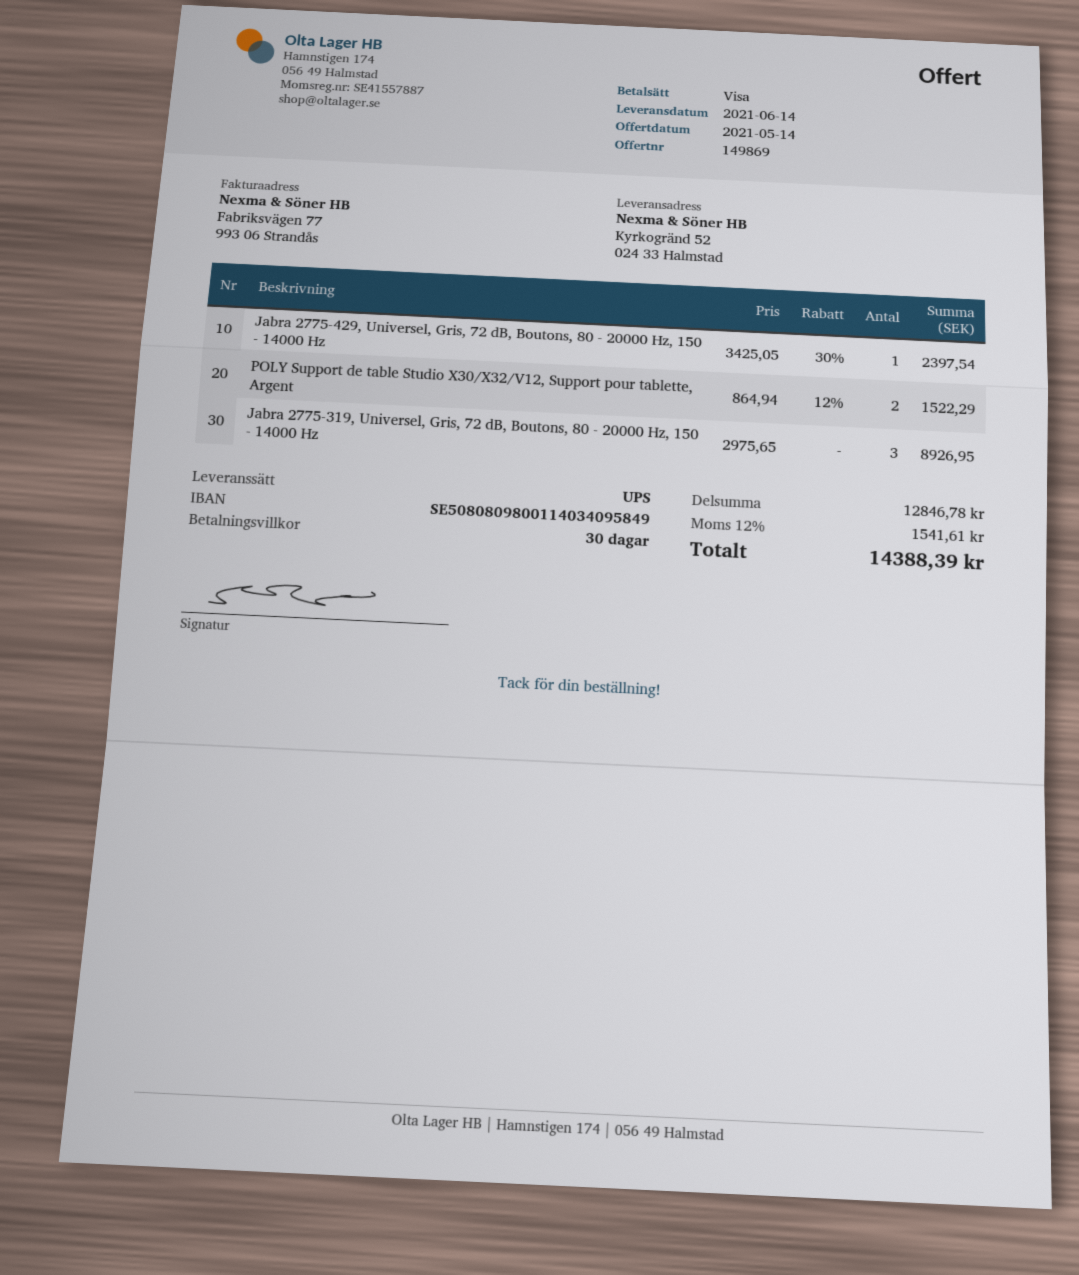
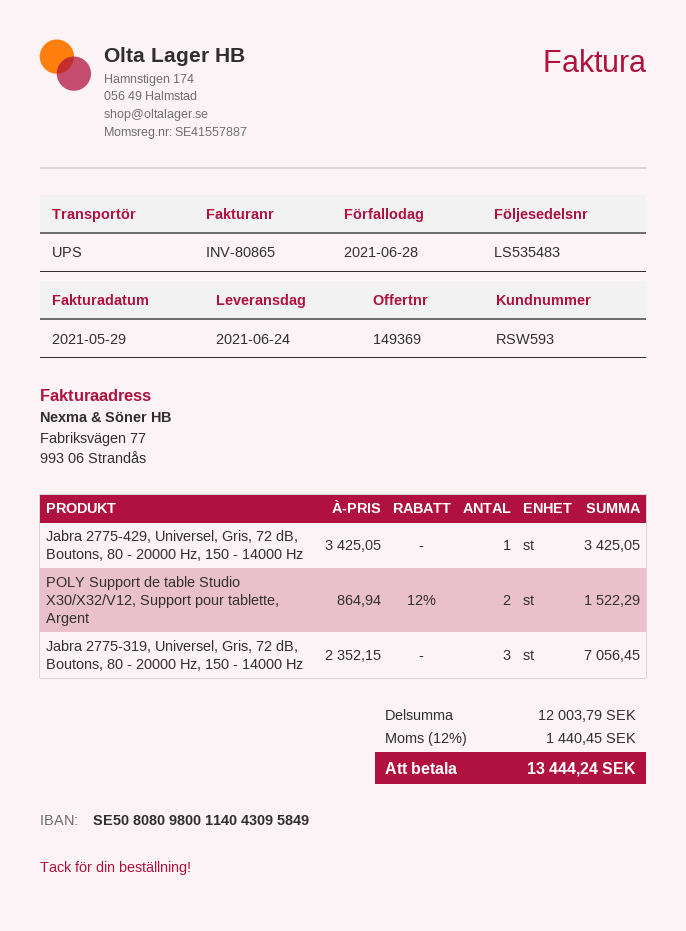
quote number: 149869 -> 149369
delivery date: 2021-06-14 -> 2021-06-24
bank account: SE5080809800114034095849 -> SE5080809800114043095849
Jabra 2775-429, Universel, Gris, 72 dB, Boutons, 80 - 20000 Hz, 150 - 14000 Hz: 1 x 3425.05 - 30% = 2397.54 -> 1 x 3425.05 = 3425.05
Jabra 2775-319, Universel, Gris, 72 dB, Boutons, 80 - 20000 Hz, 150 - 14000 Hz: 3 x 2975.65 = 8926.95 -> 3 x 2352.15 = 7056.45
subtotal: 12846.78 -> 12003.79
tax: 12% = 1541.61 -> 12% = 1440.45
total: 14388.39 -> 13444.24

